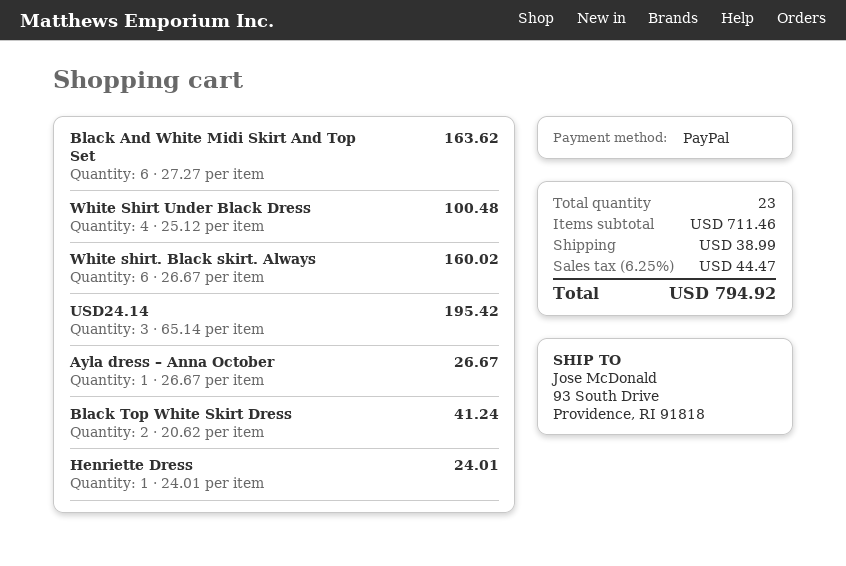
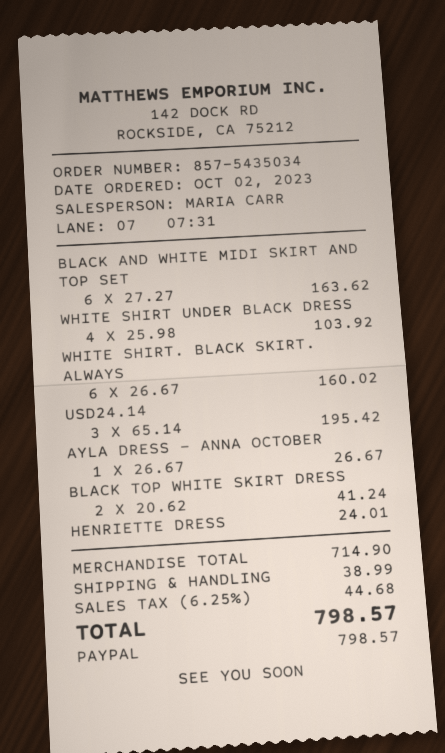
White Shirt Under Black Dress: 4 x 25.12 = 100.48 -> 4 x 25.98 = 103.92
subtotal: 711.46 -> 714.90
tax: 6.25% = 44.47 -> 6.25% = 44.68
total: 794.92 -> 798.57

